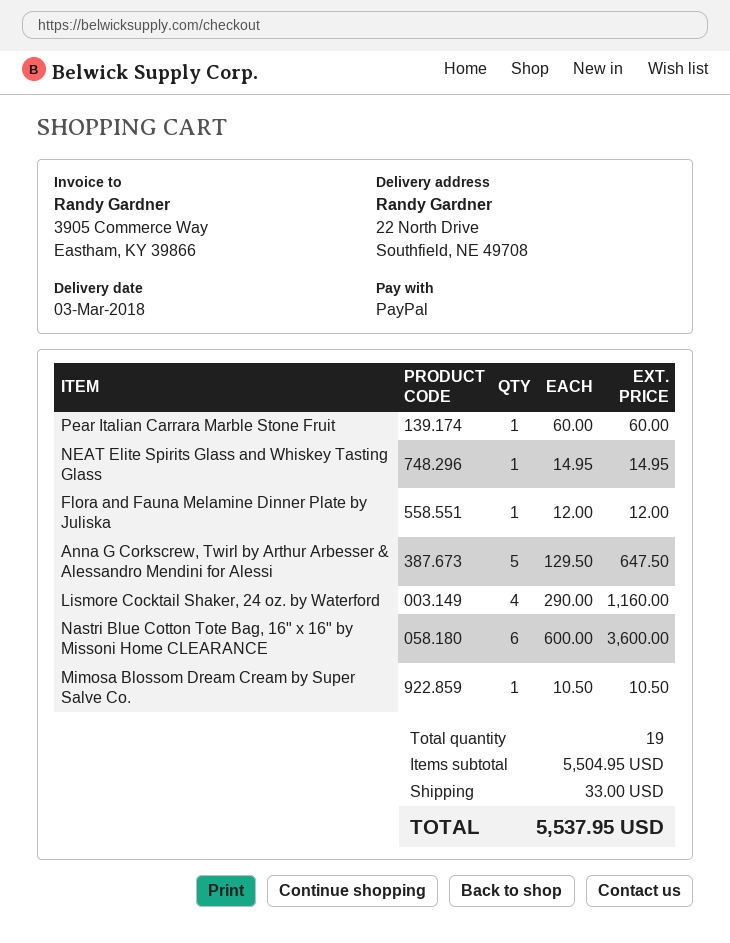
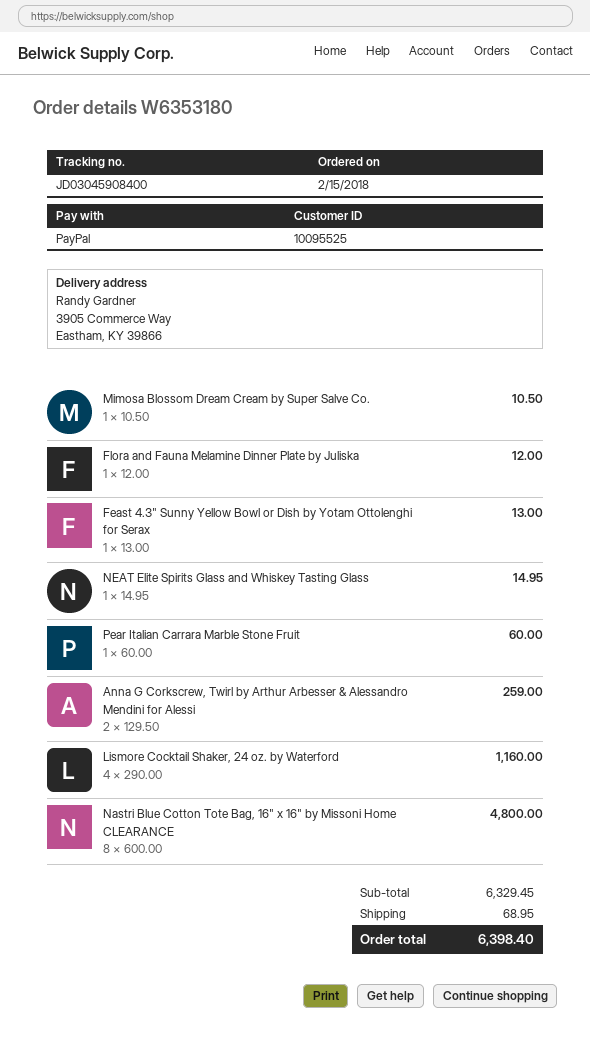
ship to: 22 North Drive, Southfield, NE 49708 -> 3905 Commerce Way, Eastham, KY 39866
Anna G Corkscrew, Twirl by Arthur Arbesser & Alessandro Mendini for Alessi: 5 x 129.50 = 647.50 -> 2 x 129.50 = 259.00
Nastri Blue Cotton Tote Bag, 16" x 16" by Missoni Home CLEARANCE: 6 x 600.00 = 3600.00 -> 8 x 600.00 = 4800.00
Feast 4.3" Sunny Yellow Bowl or Dish by Yotam Ottolenghi for Serax: none -> 1 x 13.00 = 13.00
subtotal: 5504.95 -> 6329.45
shipping: 33.00 -> 68.95
total: 5537.95 -> 6398.40

